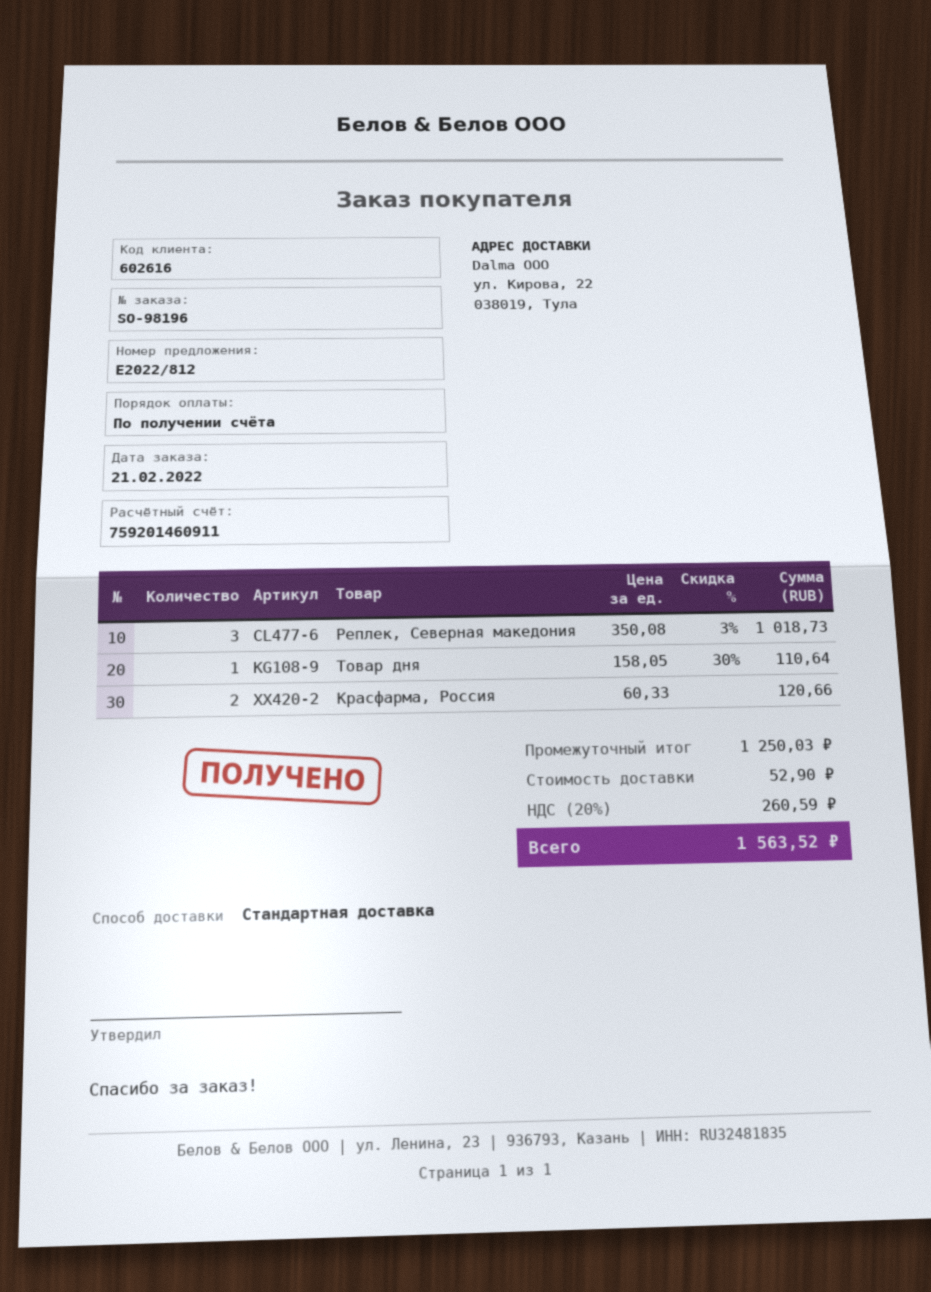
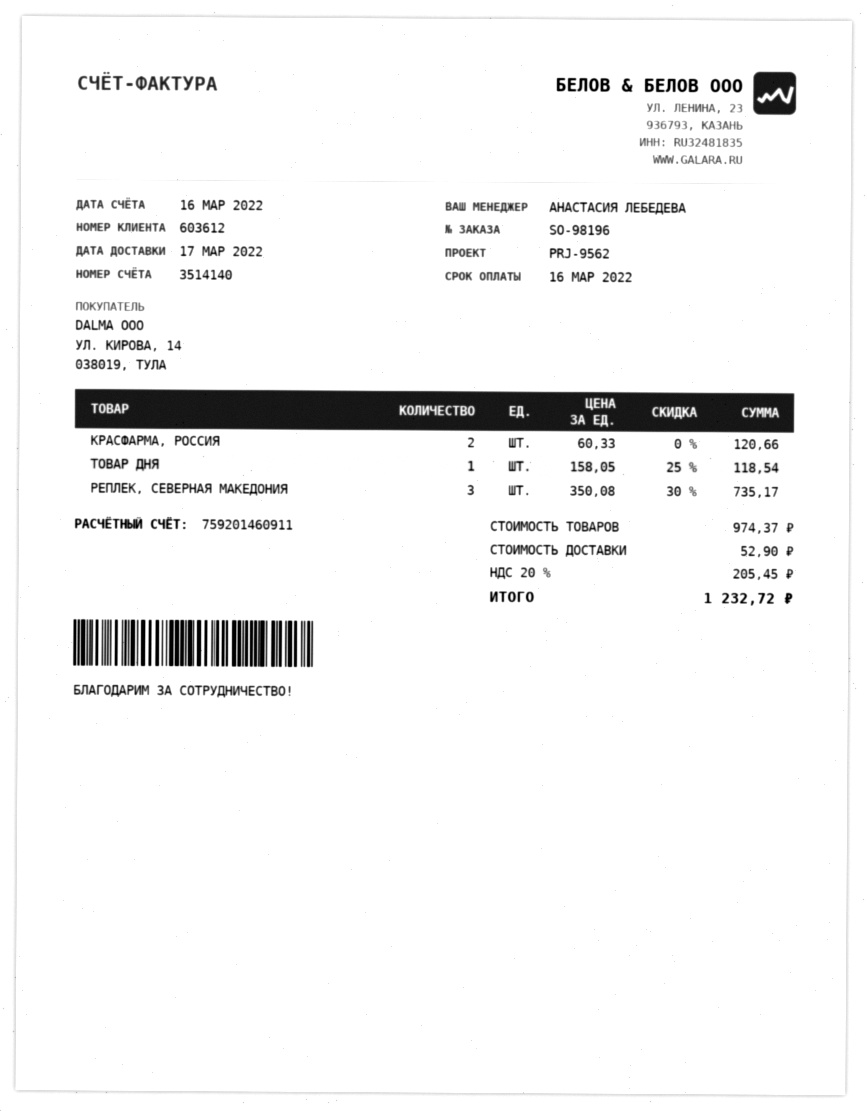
customer number: 602616 -> 603612
Реплек, Северная македония: 3 x 350.08 - 3% = 1018.73 -> 3 x 350.08 - 30% = 735.17
Товар дня: 1 x 158.05 - 30% = 110.64 -> 1 x 158.05 - 25% = 118.54
subtotal: 1250.03 -> 974.37
tax: 20% = 260.59 -> 20% = 205.45
total: 1563.52 -> 1232.72

